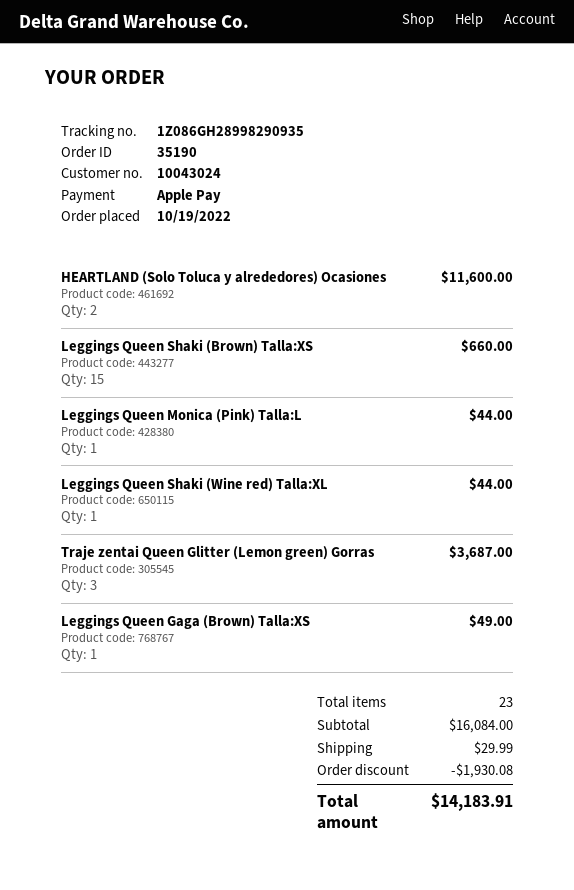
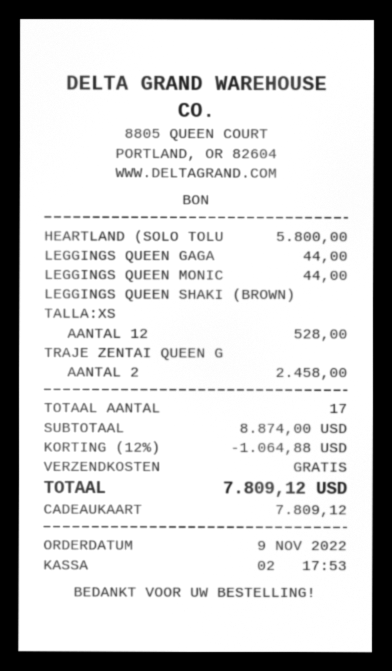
order date: 2022-10-19 -> 2022-11-09
payment method: Apple Pay -> gift card
HEARTLAND (Solo Toluca y alrededores) Ocasiones: 2 for 11600.00 -> 1 for 5800.00
Leggings Queen Shaki (Brown) Talla:XS: 15 for 660.00 -> 12 for 528.00
Leggings Queen Shaki (Wine red) Talla:XL: 1 for 44.00 -> none
Traje zentai Queen Glitter (Lemon green) Gorras: 3 for 3687.00 -> 2 for 2458.00
Leggings Queen Gaga (Brown) Talla:XS: 1 for 49.00 -> 1 for 44.00
total quantity: 23 -> 17
subtotal: 16084.00 -> 8874.00
discount: 1930.08 -> 1064.88
shipping: 29.99 -> 0.00
total: 14183.91 -> 7809.12

